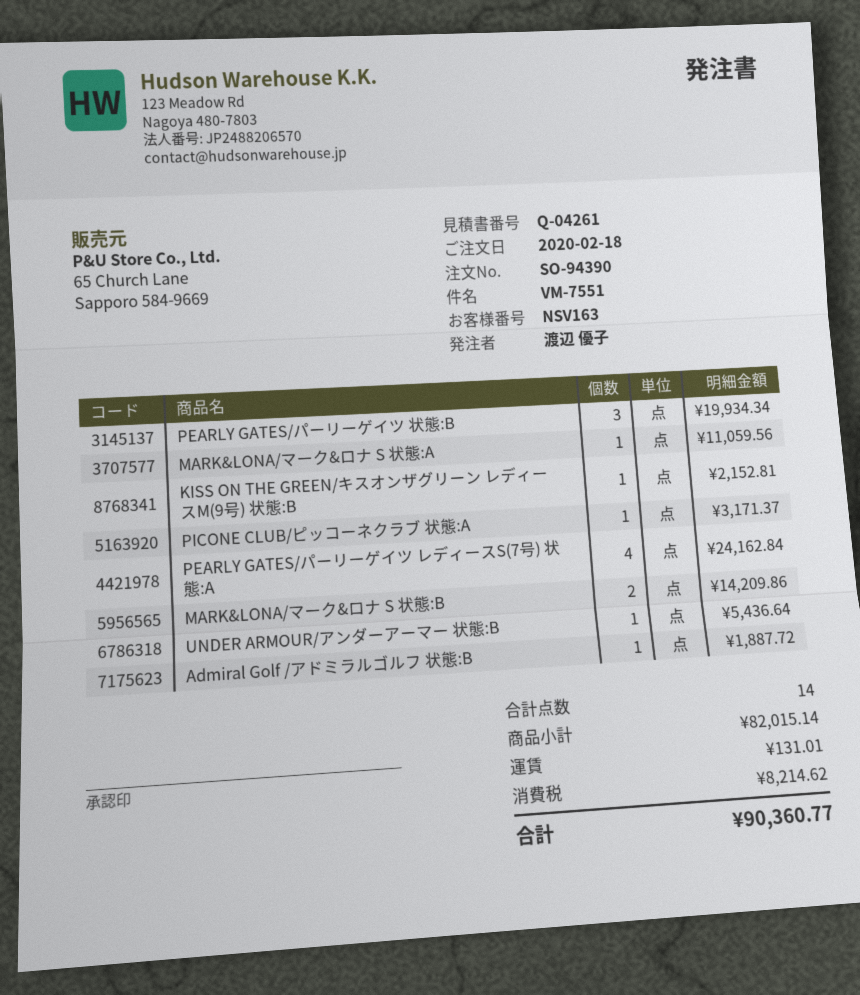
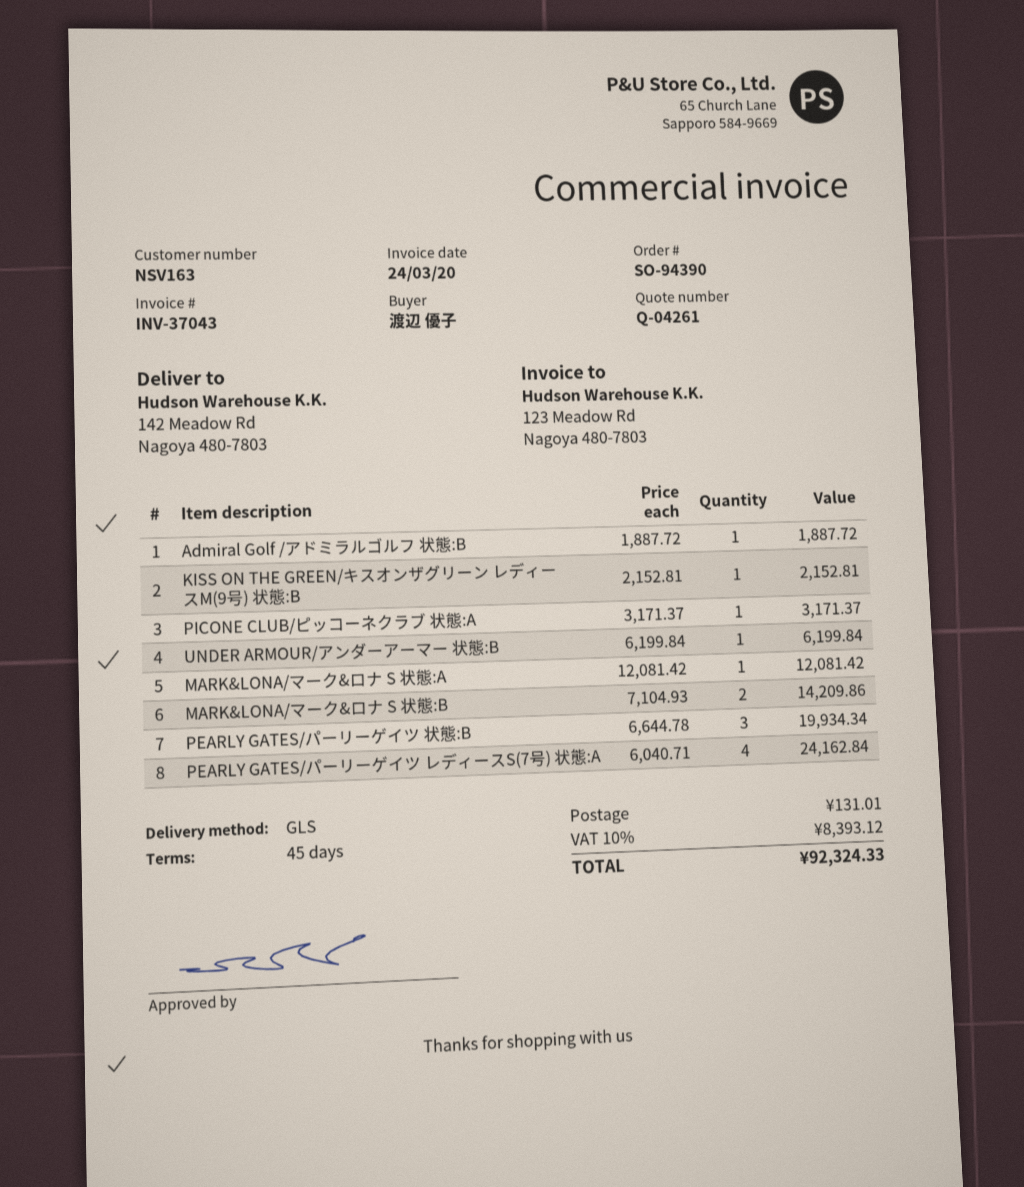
MARK&LONA/マーク&ロナ S 状態:A: 1 for 11059.56 -> 1 for 12081.42
UNDER ARMOUR/アンダーアーマー 状態:B: 1 for 5436.64 -> 1 for 6199.84
tax: 8214.62 -> 8393.12
total: 90360.77 -> 92324.33

